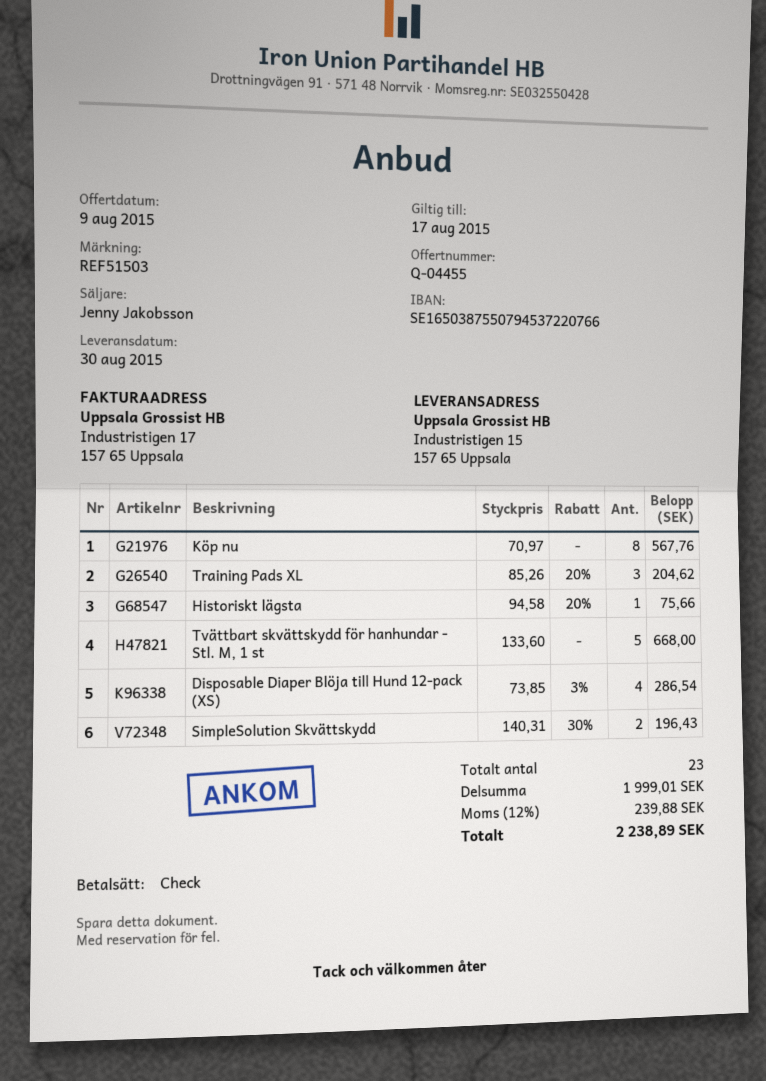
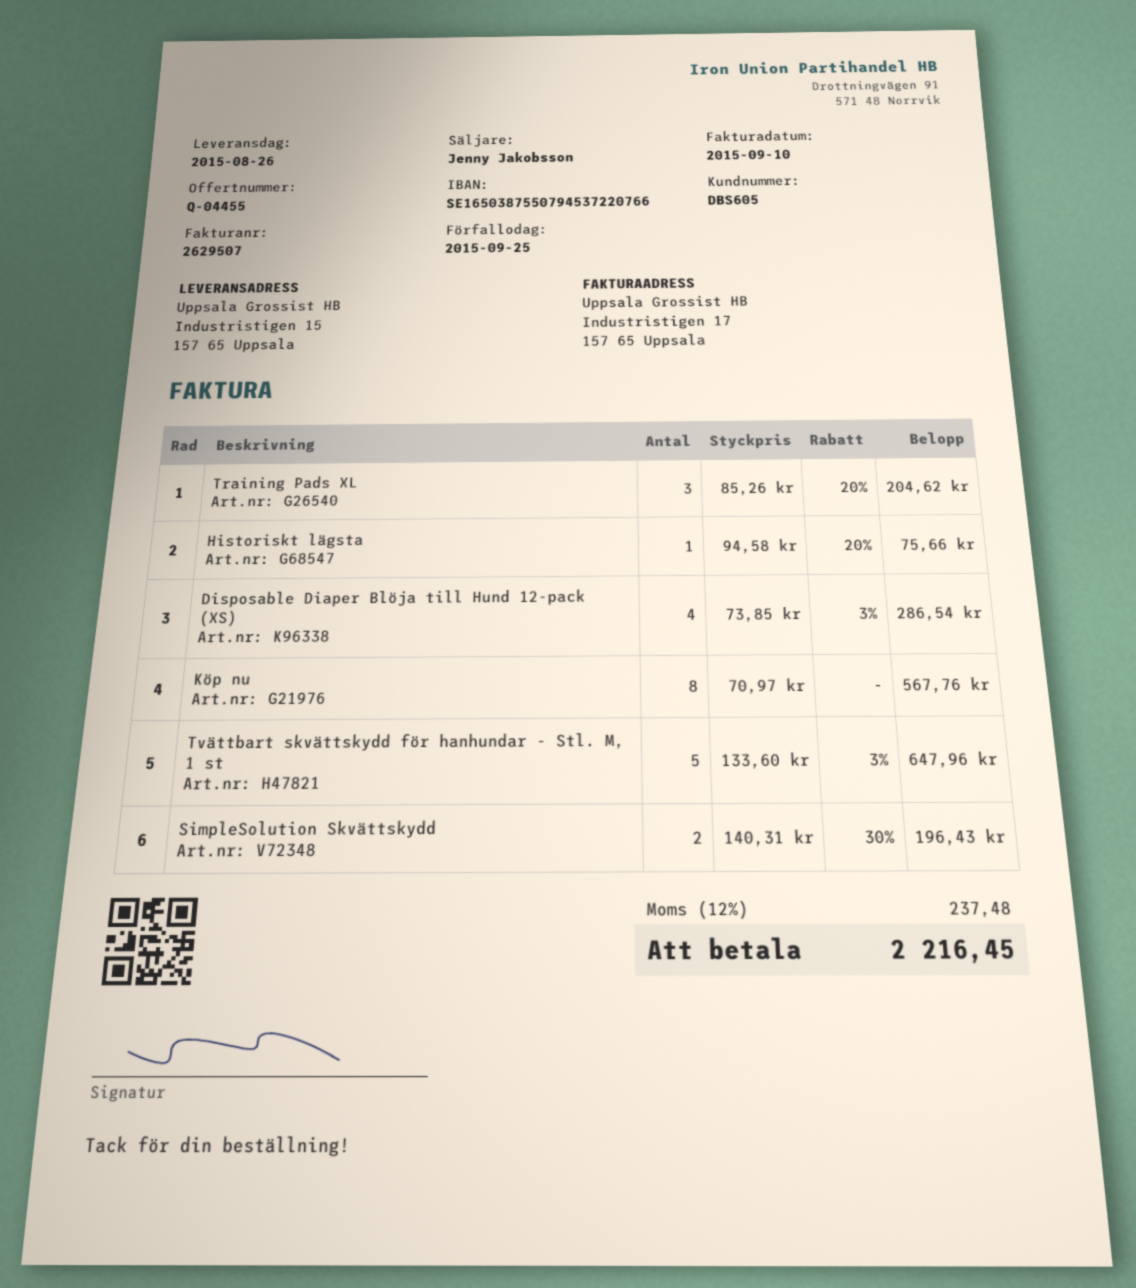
delivery date: 2015-08-30 -> 2015-08-26
Tvättbart skvättskydd för hanhundar - Stl. M, 1 st: 5 x 133.60 = 668.00 -> 5 x 133.60 - 3% = 647.96
tax: 12% = 239.88 -> 12% = 237.48
total: 2238.89 -> 2216.45

